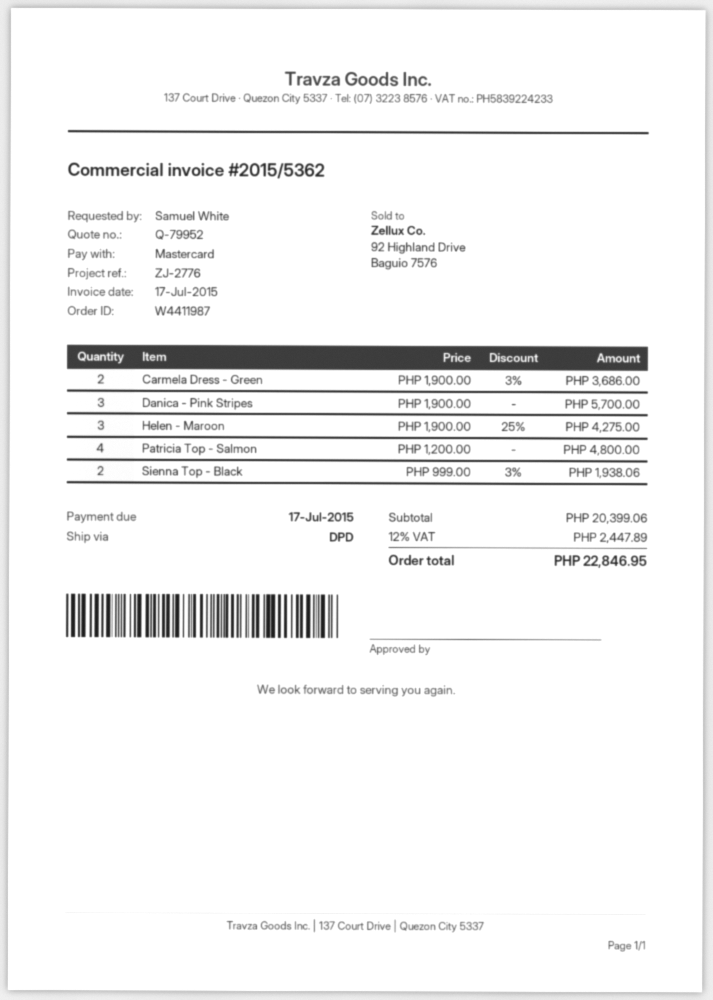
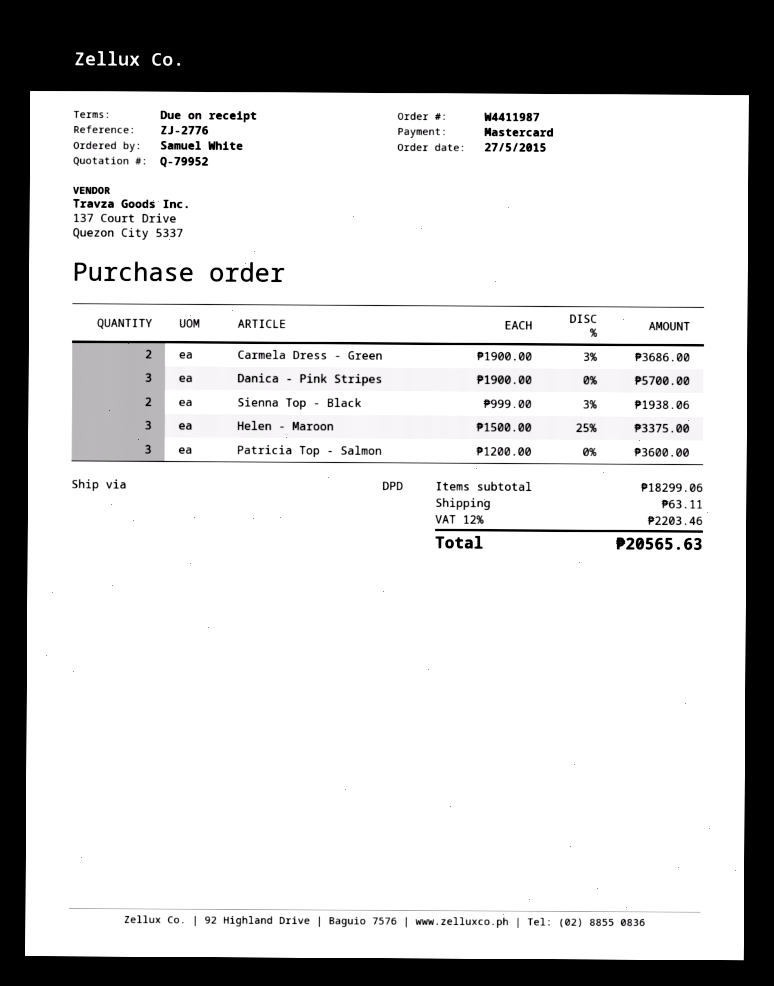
Helen - Maroon: 3 x 1900.00 - 25% = 4275.00 -> 3 x 1500.00 - 25% = 3375.00
Patricia Top - Salmon: 4 x 1200.00 = 4800.00 -> 3 x 1200.00 = 3600.00
subtotal: 20399.06 -> 18299.06
shipping: none -> 63.11
tax: 12% = 2447.89 -> 12% = 2203.46
total: 22846.95 -> 20565.63

